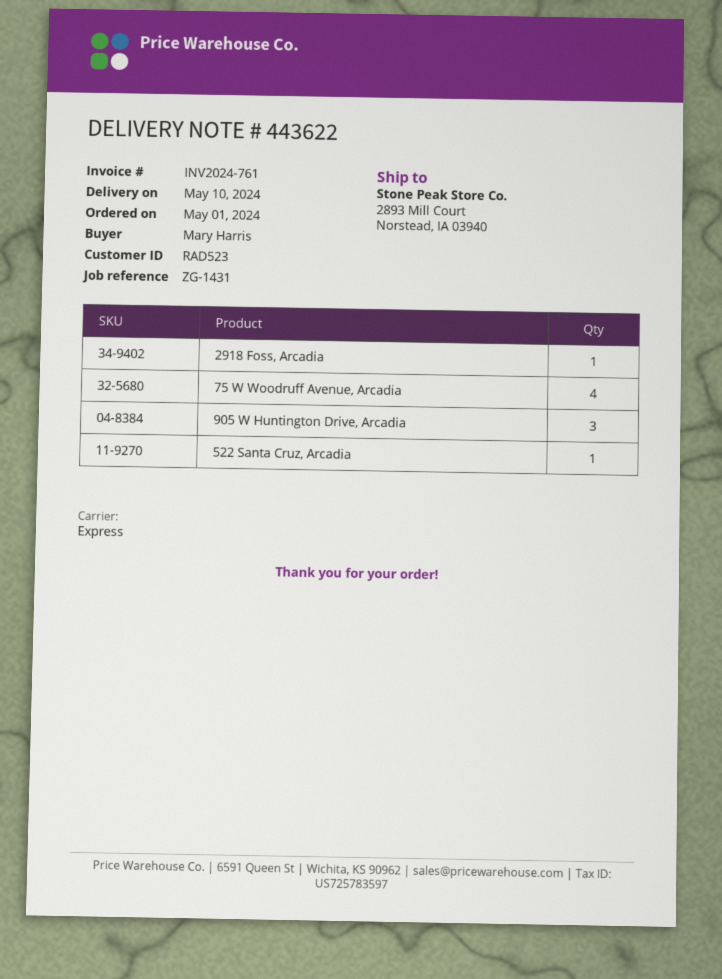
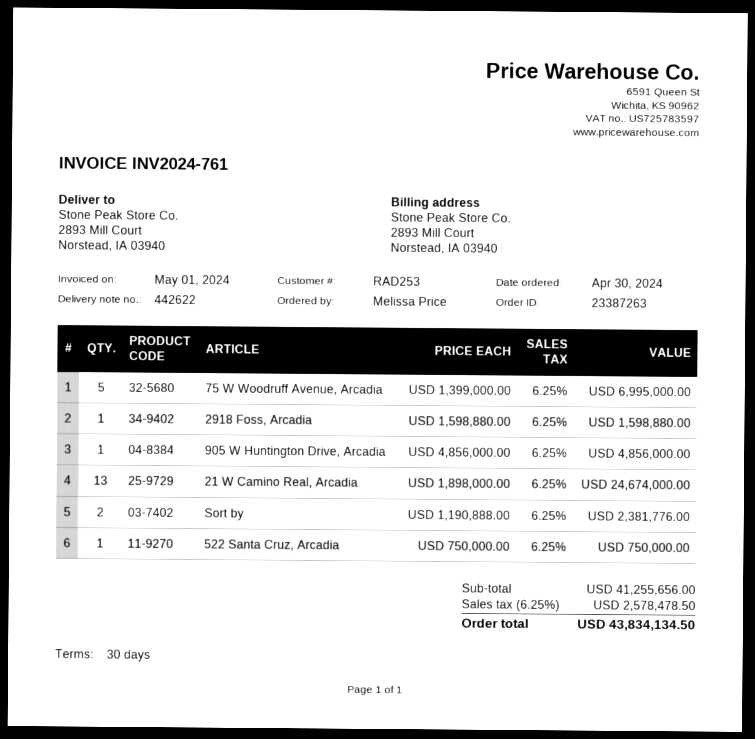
order date: 2024-05-01 -> 2024-04-30
delivery note number: 443622 -> 442622
customer number: RAD523 -> RAD253
ordered by: Mary Harris -> Melissa Price
75 W Woodruff Avenue, Arcadia: 4 -> 5
905 W Huntington Drive, Arcadia: 3 -> 1
21 W Camino Real, Arcadia: none -> 13
Sort by: none -> 2

